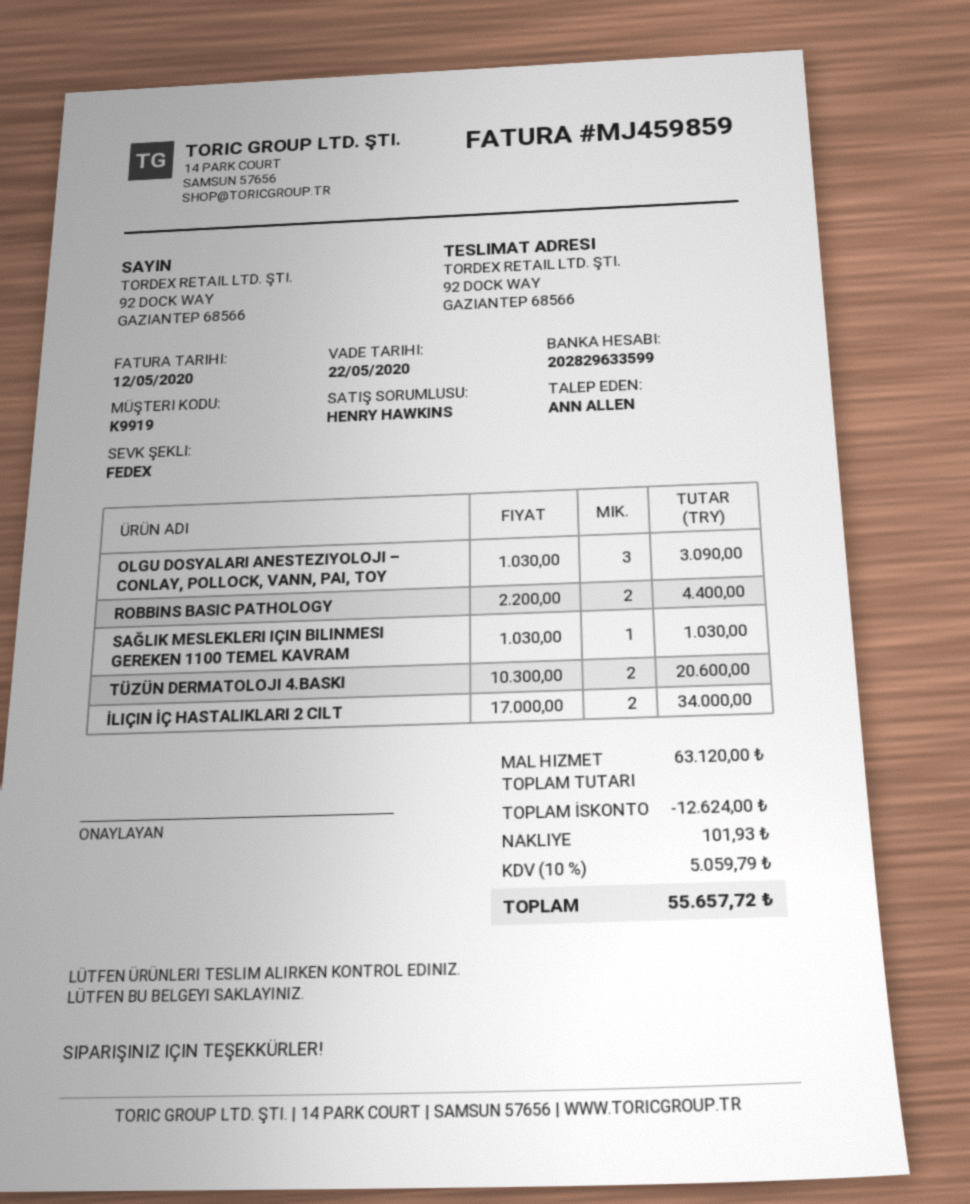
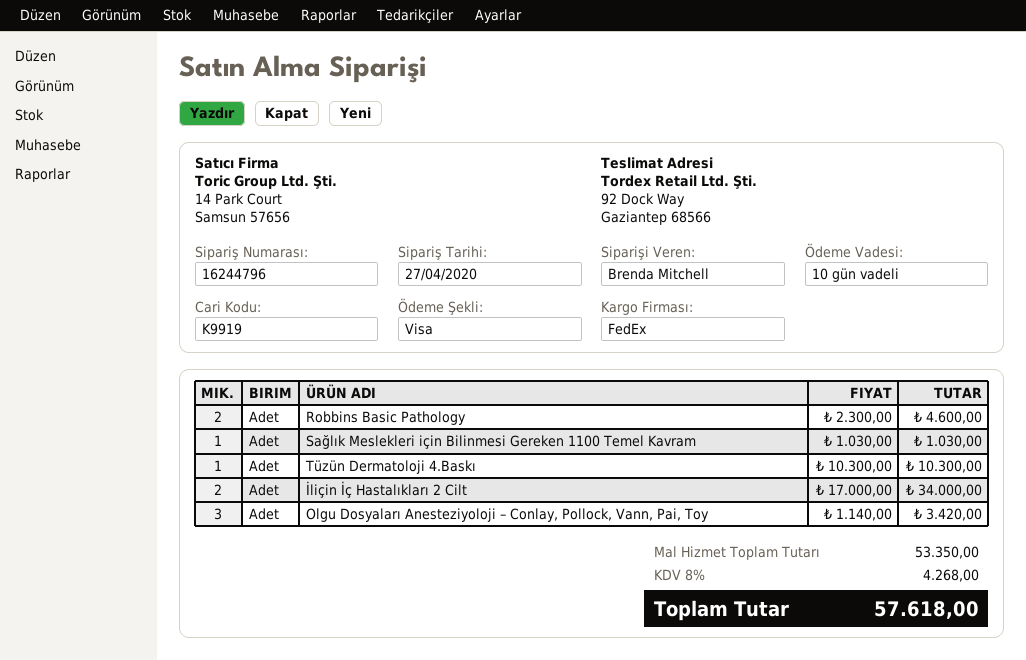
ordered by: ANN ALLEN -> Brenda Mitchell
OLGU DOSYALARI ANESTEZIYOLOJI – CONLAY, POLLOCK, VANN, PAI, TOY: 3 x 1030.00 = 3090.00 -> 3 x 1140.00 = 3420.00
ROBBINS BASIC PATHOLOGY: 2 x 2200.00 = 4400.00 -> 2 x 2300.00 = 4600.00
TÜZÜN DERMATOLOJI 4.BASKI: 2 x 10300.00 = 20600.00 -> 1 x 10300.00 = 10300.00
subtotal: 63120.00 -> 53350.00
discount: 12624.00 -> none
shipping: 101.93 -> none
tax: 10% = 5059.79 -> 8% = 4268.00
total: 55657.72 -> 57618.00

